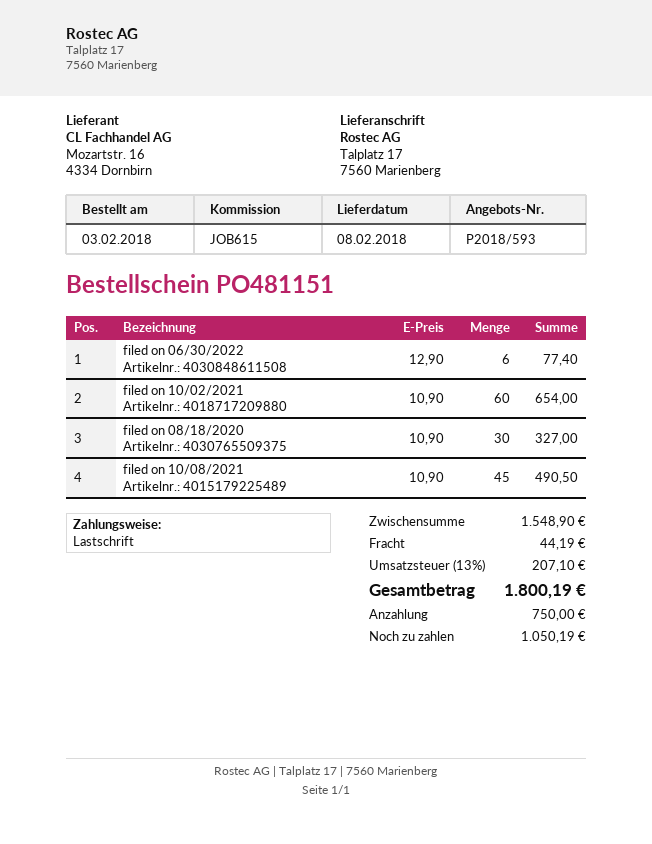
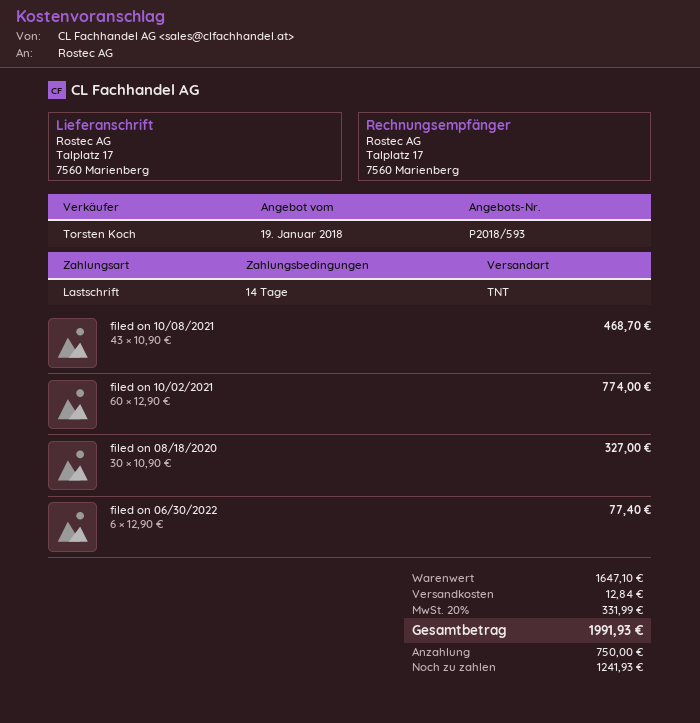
filed on 10/02/2021: 60 x 10.90 = 654.00 -> 60 x 12.90 = 774.00
filed on 10/08/2021: 45 x 10.90 = 490.50 -> 43 x 10.90 = 468.70
subtotal: 1548.90 -> 1647.10
shipping: 44.19 -> 12.84
tax: 13% = 207.10 -> 20% = 331.99
total: 1800.19 -> 1991.93
balance: 1050.19 -> 1241.93

